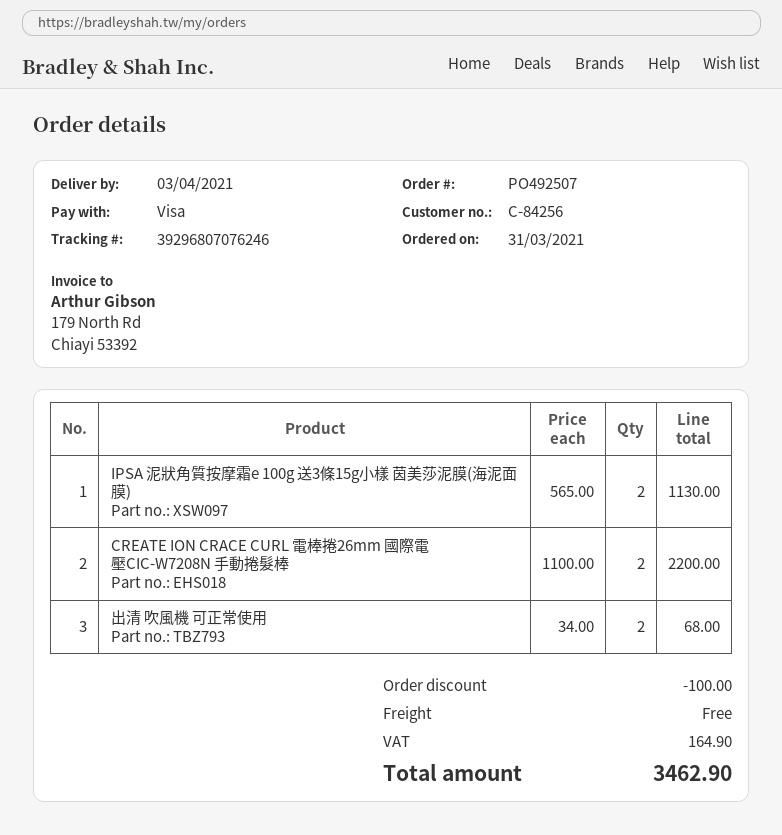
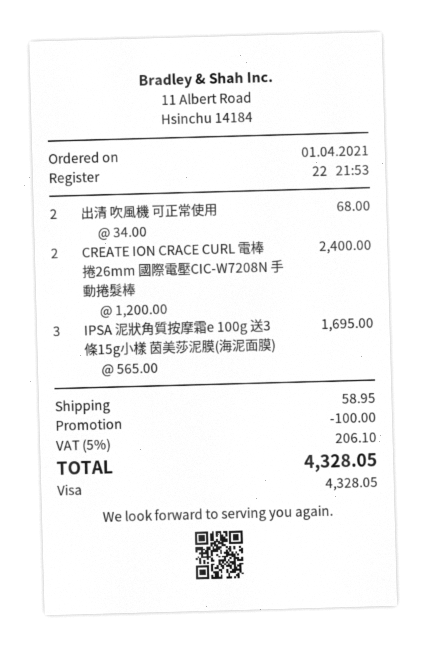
order date: 2021-03-31 -> 2021-04-01
IPSA 泥狀角質按摩霜e 100g 送3條15g小樣 茵美莎泥膜(海泥面膜): 2 x 565.00 = 1130.00 -> 3 x 565.00 = 1695.00
CREATE ION CRACE CURL 電棒捲26mm 國際電壓CIC-W7208N 手動捲髮棒: 2 x 1100.00 = 2200.00 -> 2 x 1200.00 = 2400.00
shipping: 0.00 -> 58.95
tax: 164.90 -> 206.10
total: 3462.90 -> 4328.05

